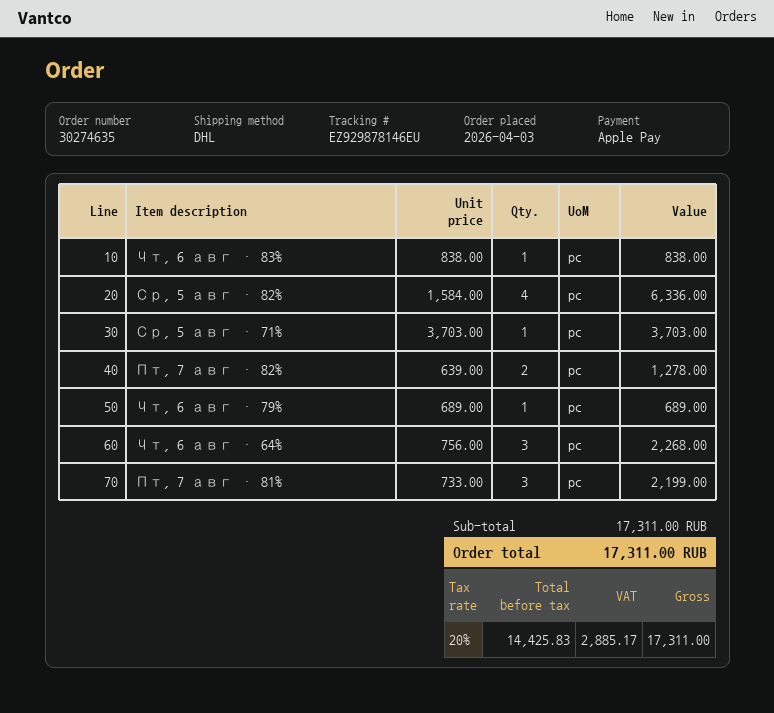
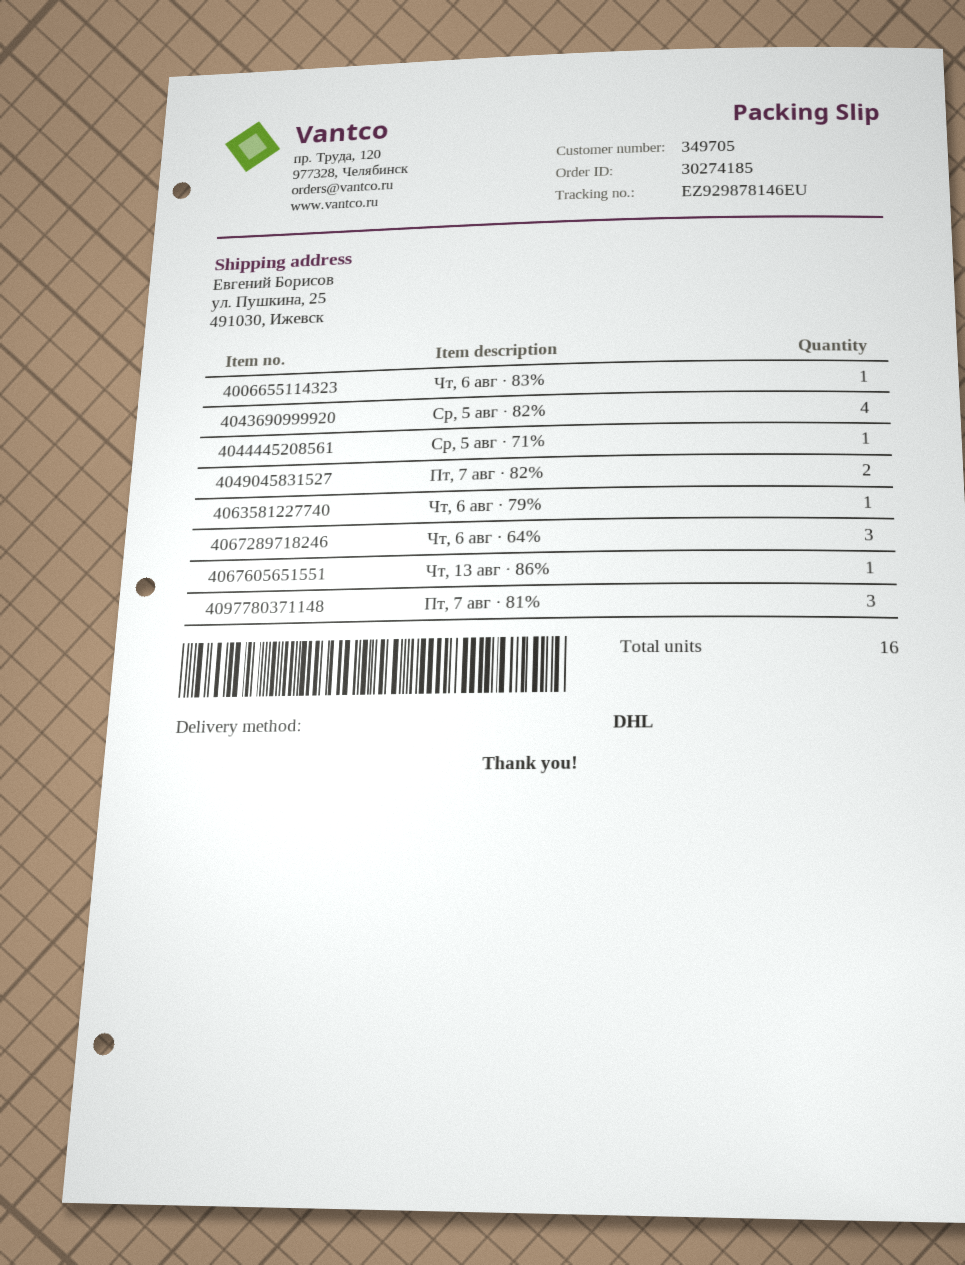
order number: 30274635 -> 30274185
Чт, 13 авг · 86%: none -> 1

